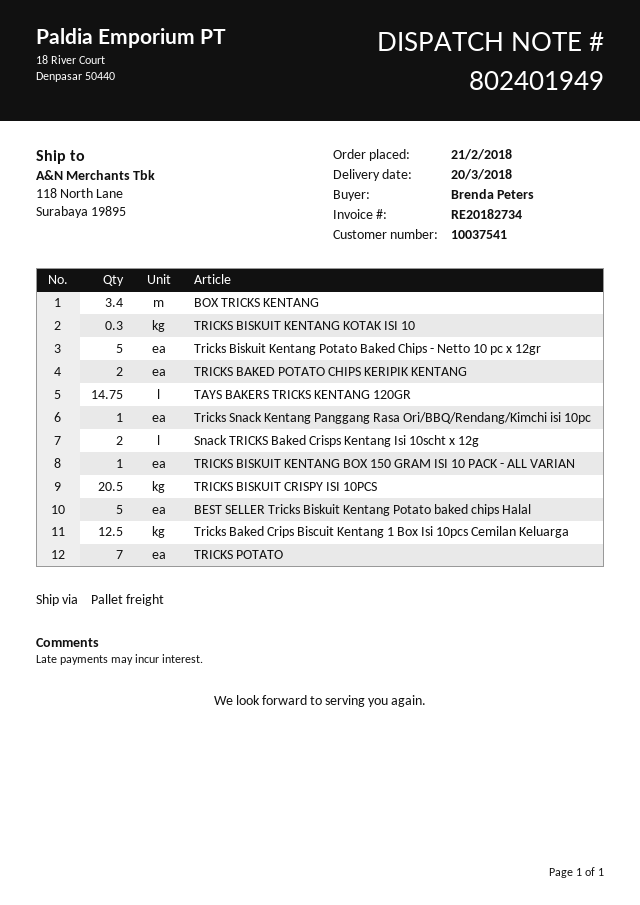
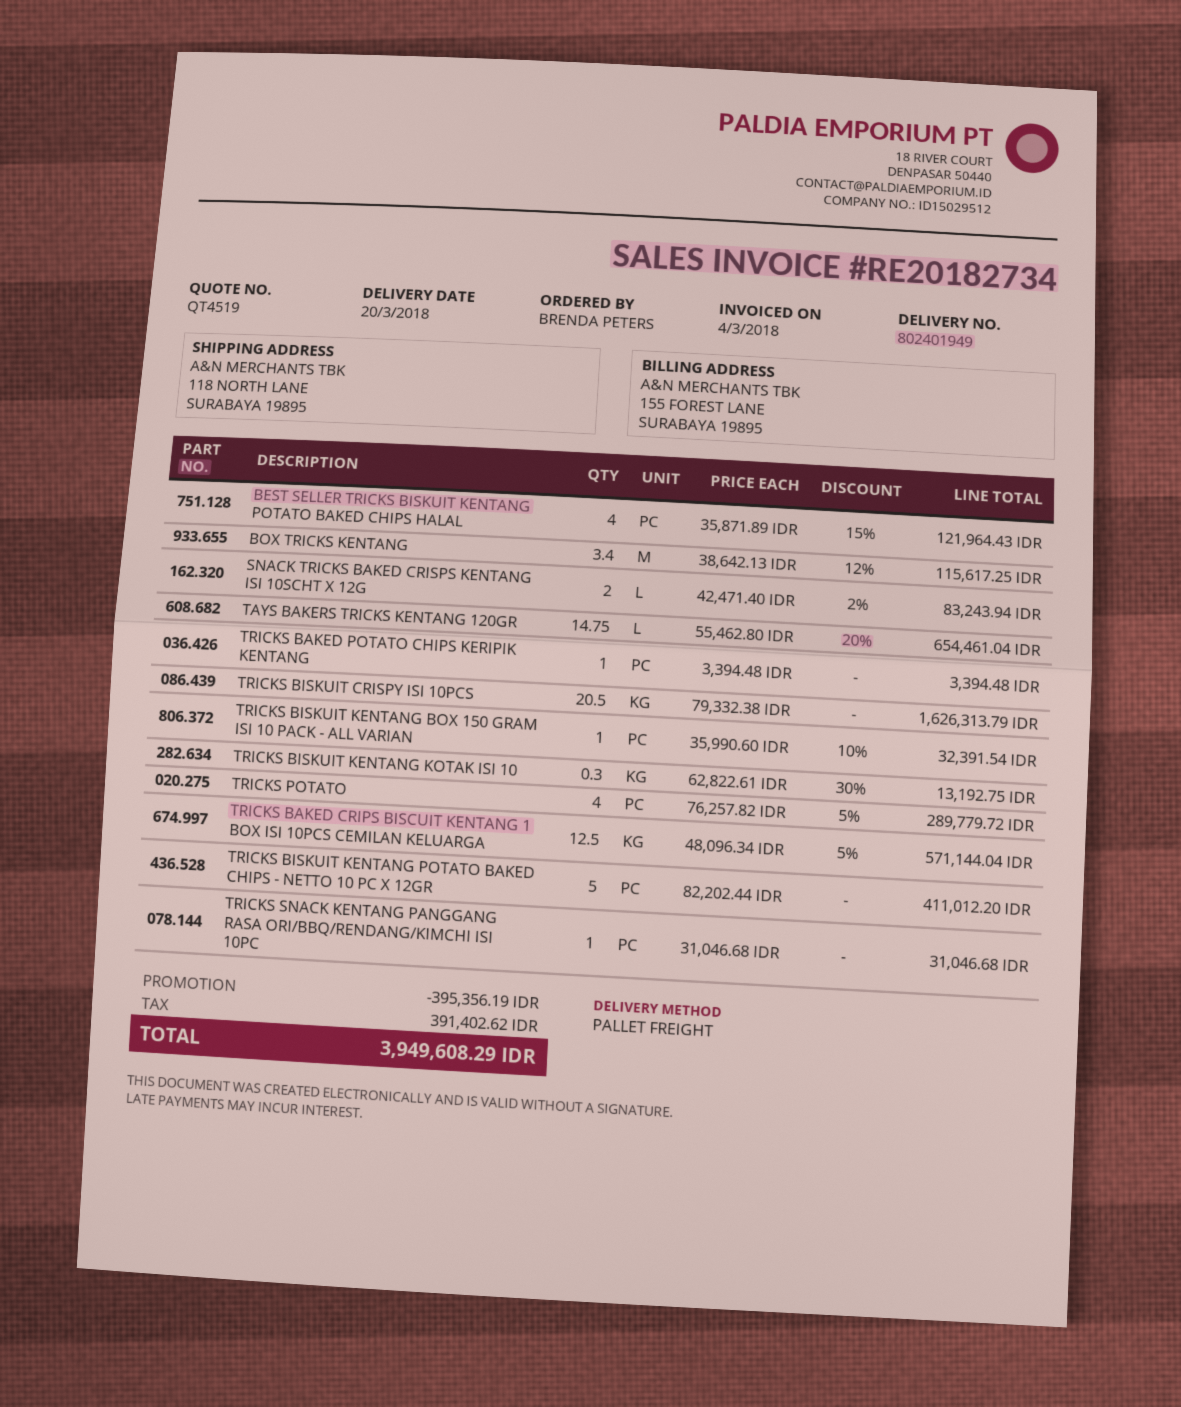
TRICKS BAKED POTATO CHIPS KERIPIK KENTANG: 2 -> 1
BEST SELLER Tricks Biskuit Kentang Potato baked chips Halal: 5 -> 4
TRICKS POTATO: 7 -> 4

